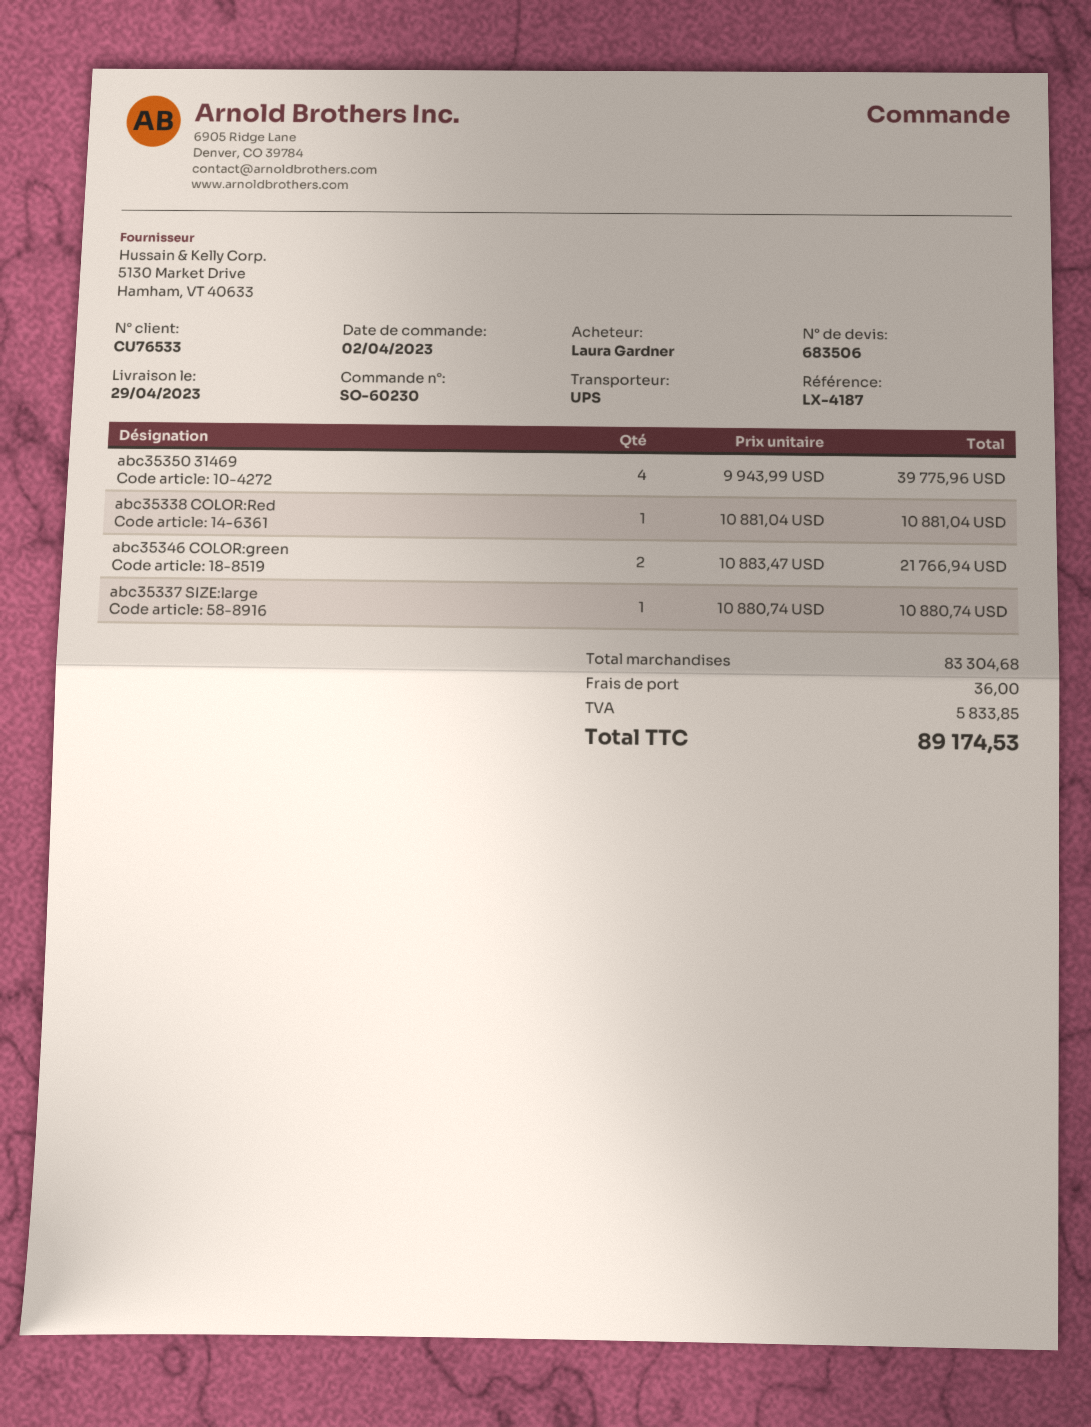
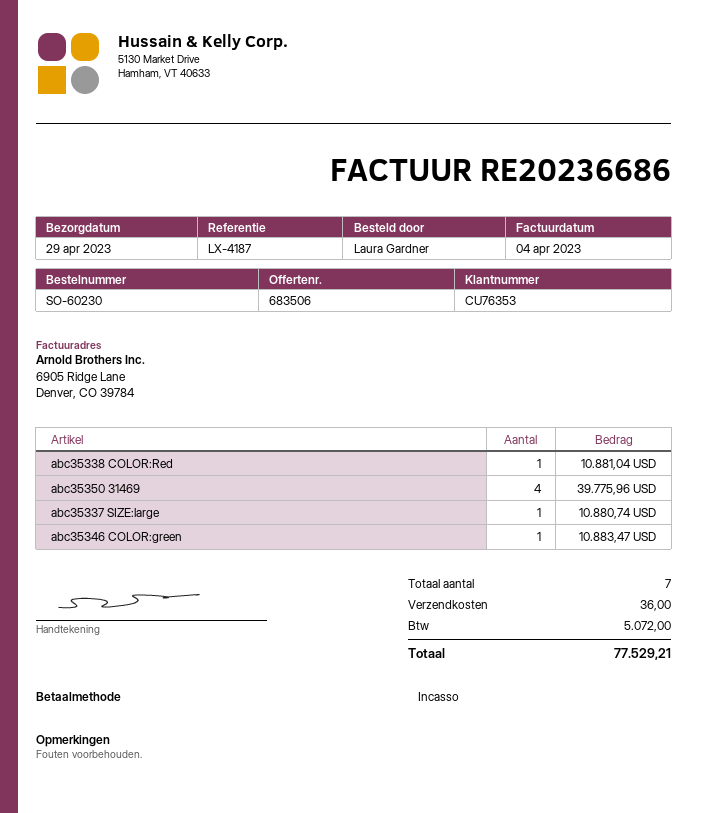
customer number: CU76533 -> CU76353
abc35346 COLOR:green: 2 for 21766.94 -> 1 for 10883.47
tax: 5833.85 -> 5072.00
total: 89174.53 -> 77529.21

